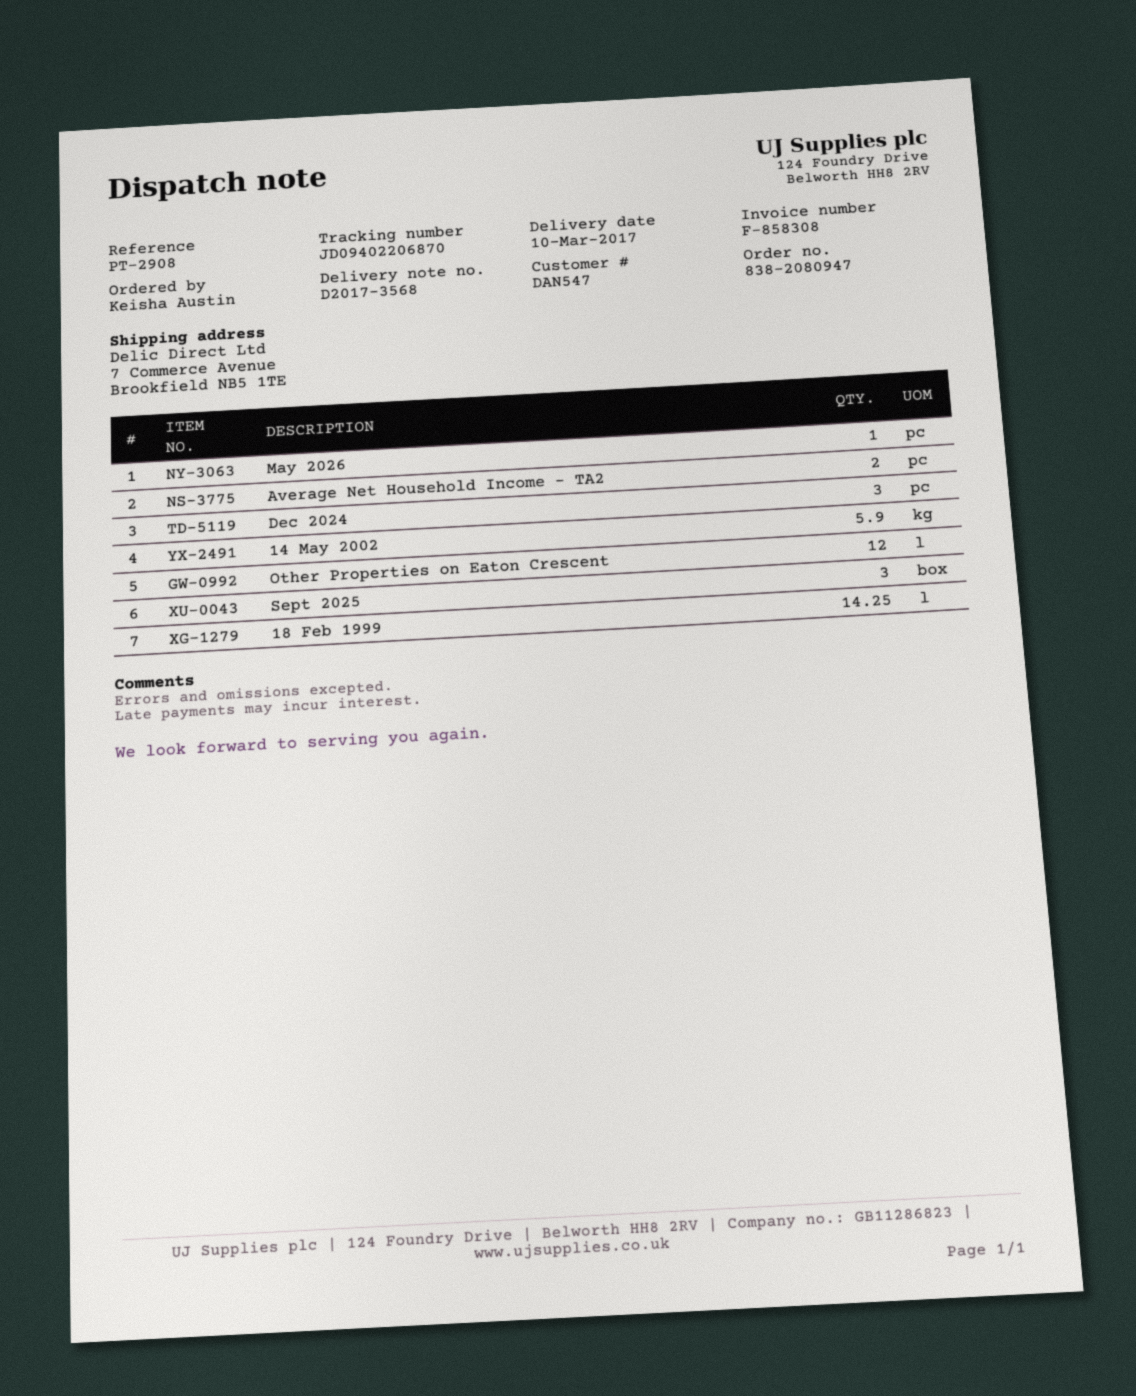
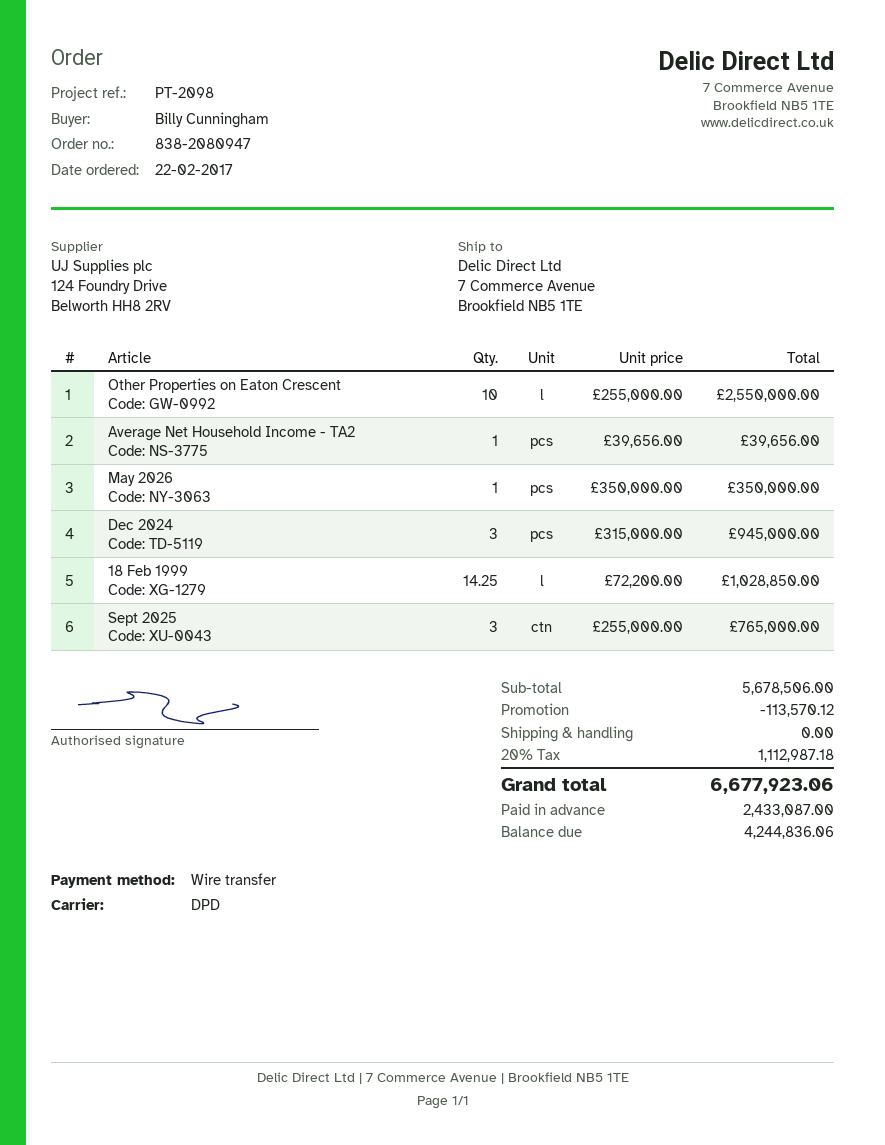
reference: PT-2908 -> PT-2098
ordered by: Keisha Austin -> Billy Cunningham
Average Net Household Income - TA2: 2 -> 1
14 May 2002: 5.9 -> none
Other Properties on Eaton Crescent: 12 -> 10

